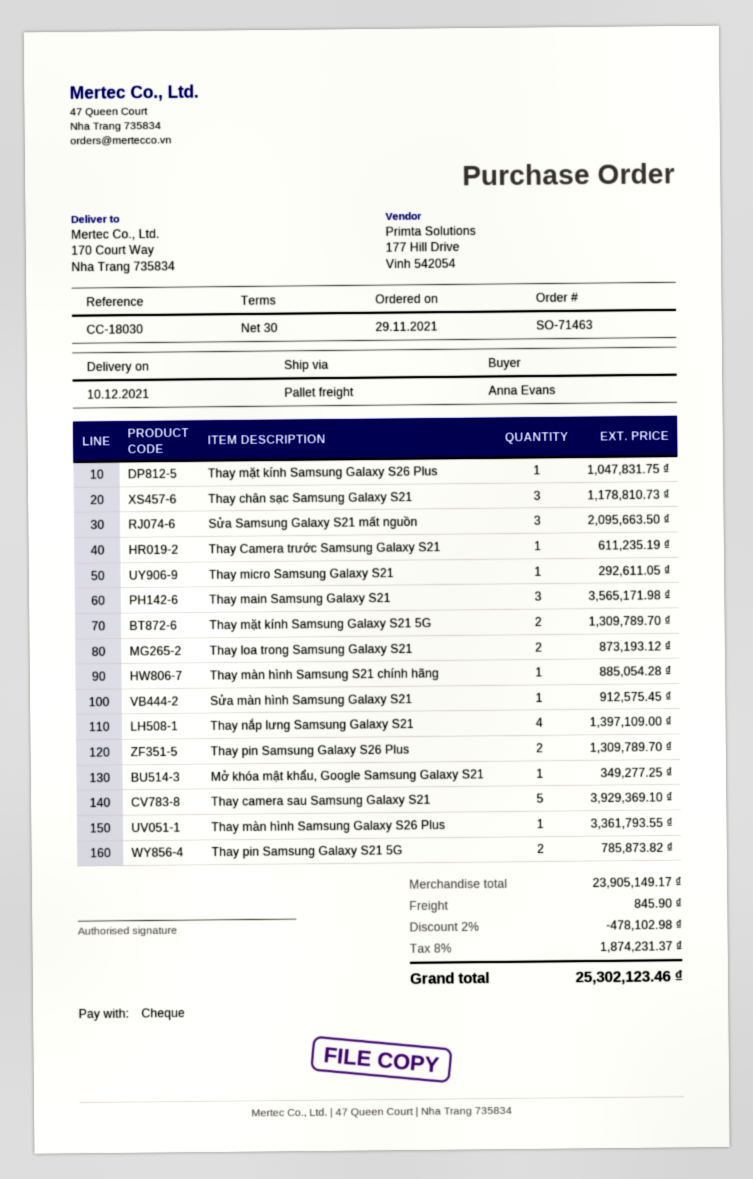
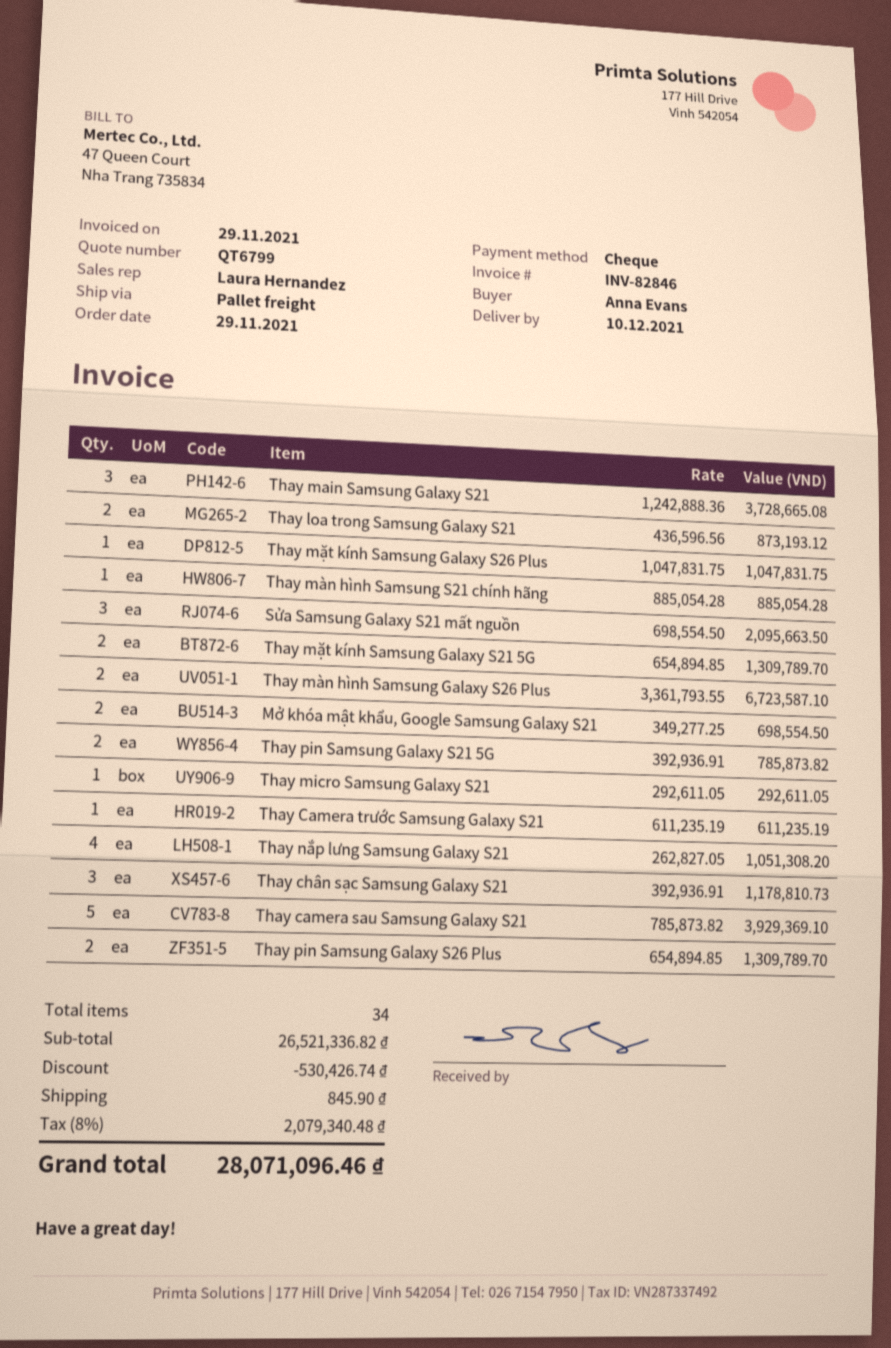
Thay main Samsung Galaxy S21: 3 for 3565171.98 -> 3 for 3728665.08
Sửa màn hình Samsung Galaxy S21: 1 for 912575.45 -> none
Thay nắp lưng Samsung Galaxy S21: 4 for 1397109.00 -> 4 for 1051308.20
Mở khóa mật khẩu, Google Samsung Galaxy S21: 1 for 349277.25 -> 2 for 698554.50
Thay màn hình Samsung Galaxy S26 Plus: 1 for 3361793.55 -> 2 for 6723587.10
subtotal: 23905149.17 -> 26521336.82
discount: 478102.98 -> 530426.74
tax: 8% = 1874231.37 -> 8% = 2079340.48
total: 25302123.46 -> 28071096.46

